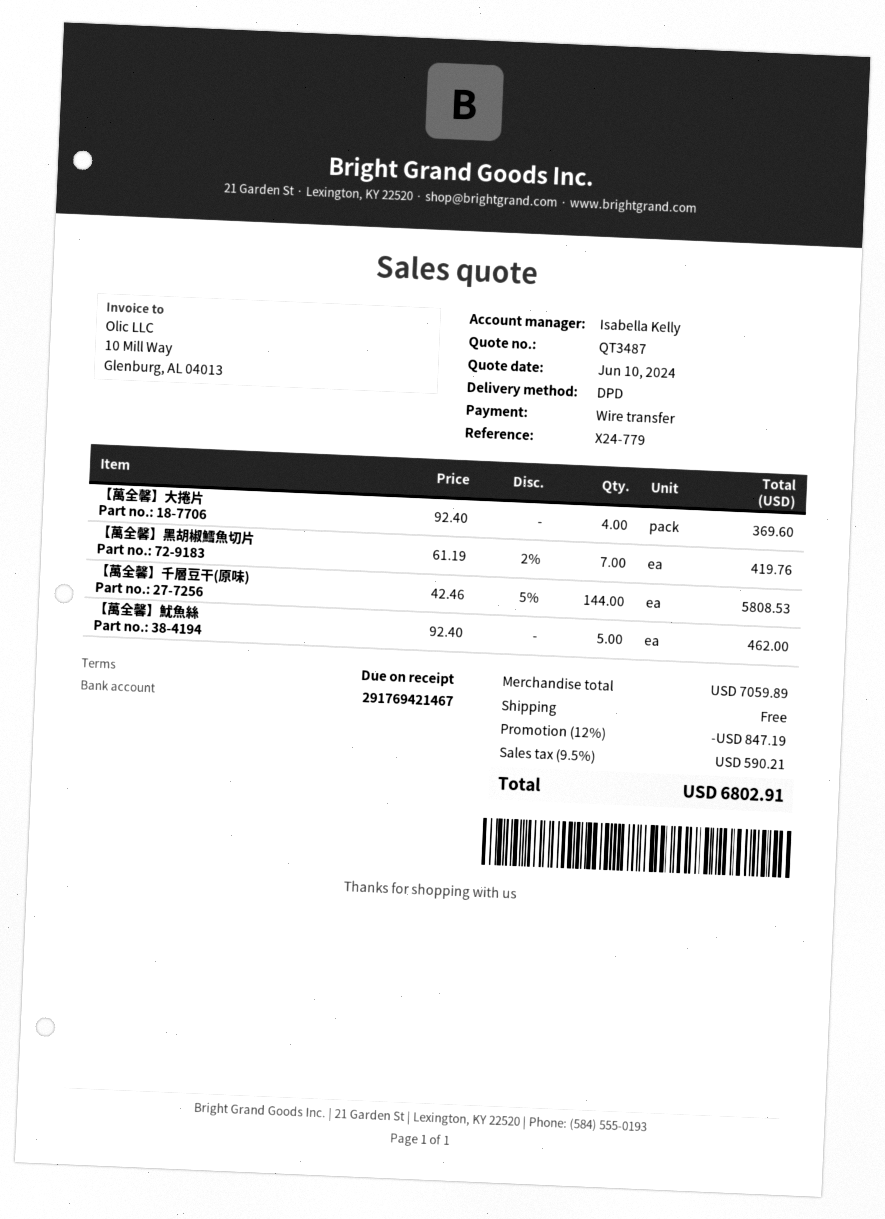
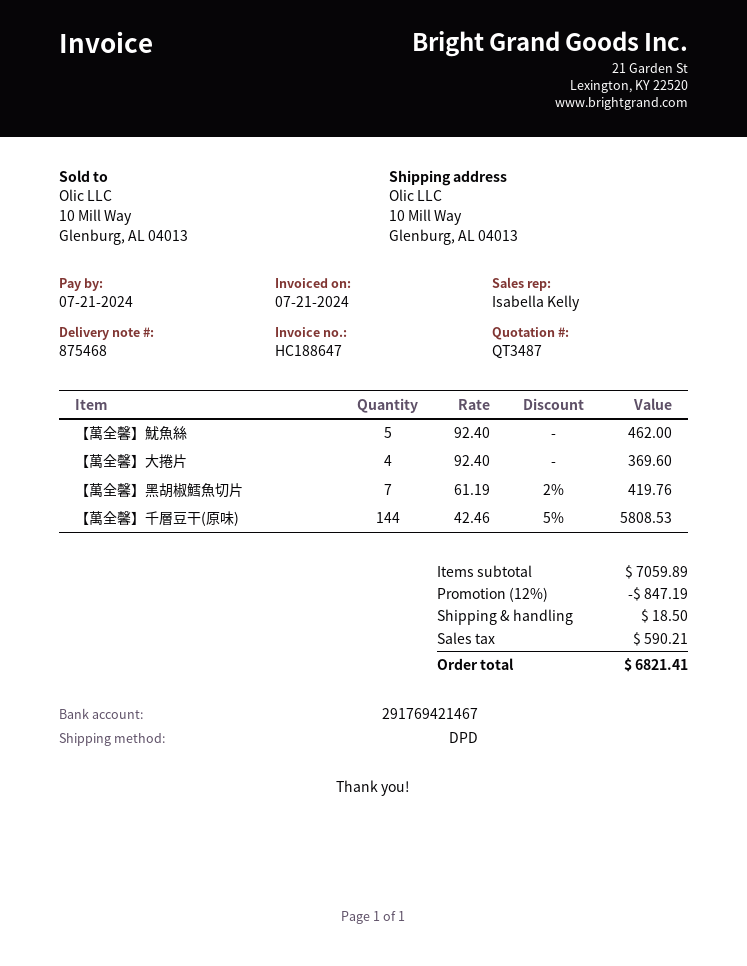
shipping: 0.00 -> 18.50
total: 6802.91 -> 6821.41

